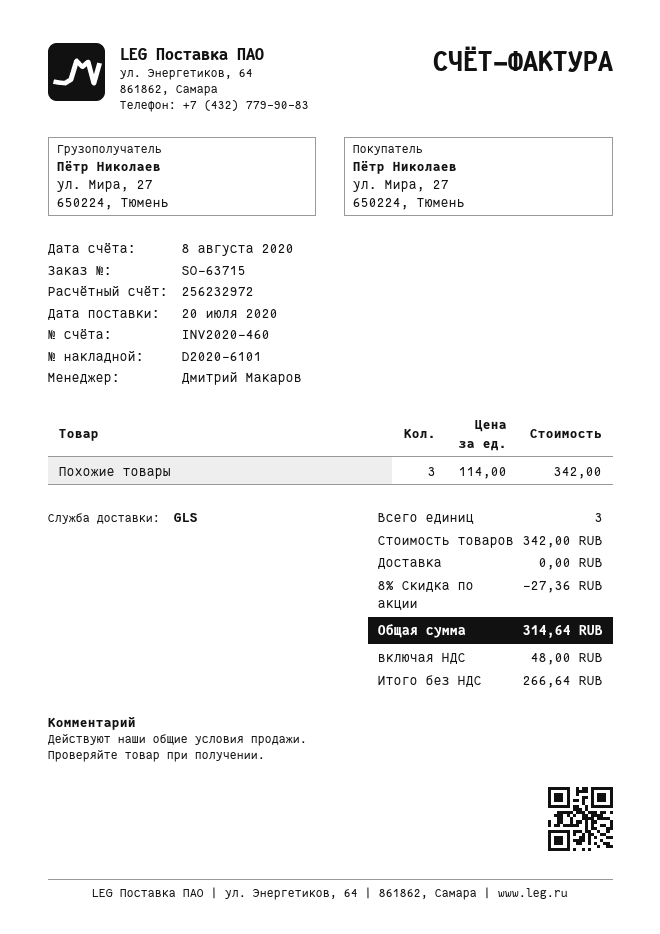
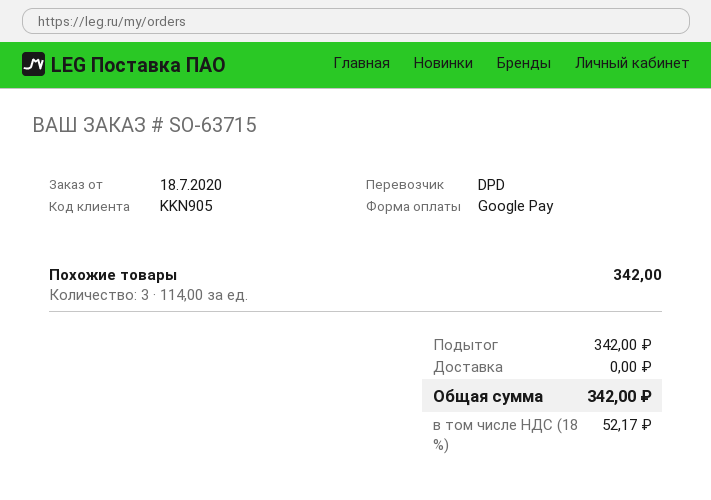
shipping method: GLS -> DPD
discount: 8% = 27.36 -> none
tax: 48.00 -> 52.17
total: 314.64 -> 342.00

